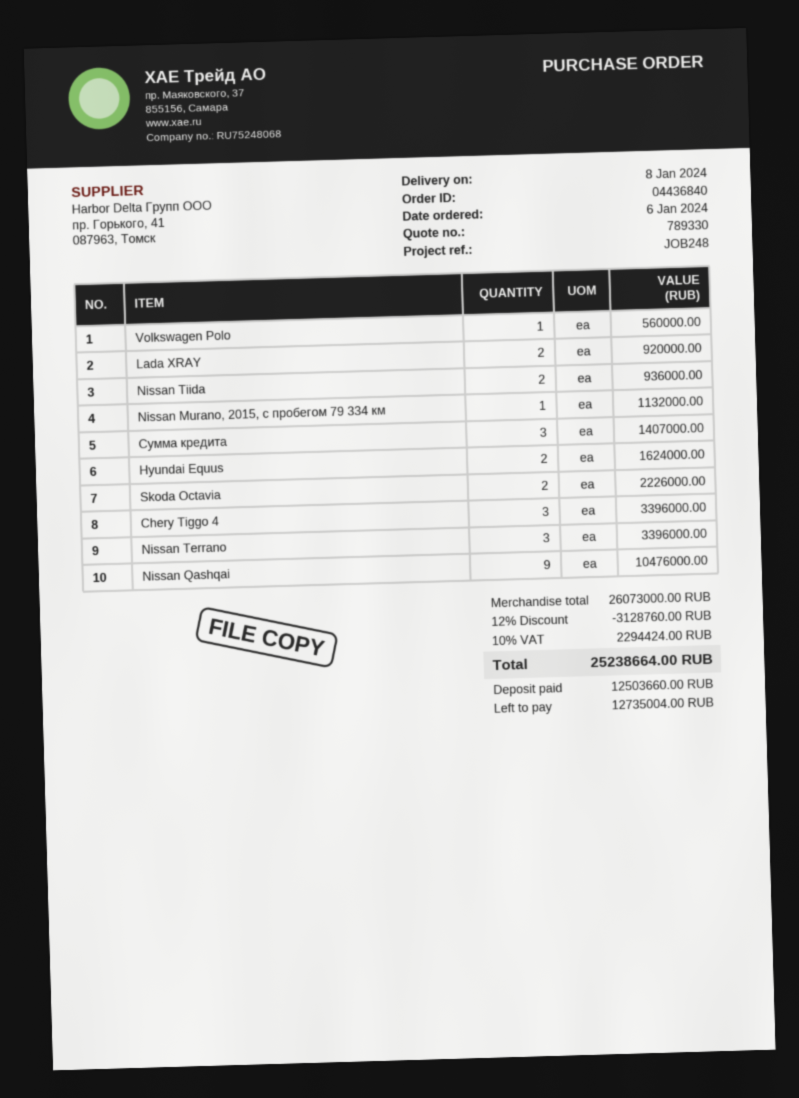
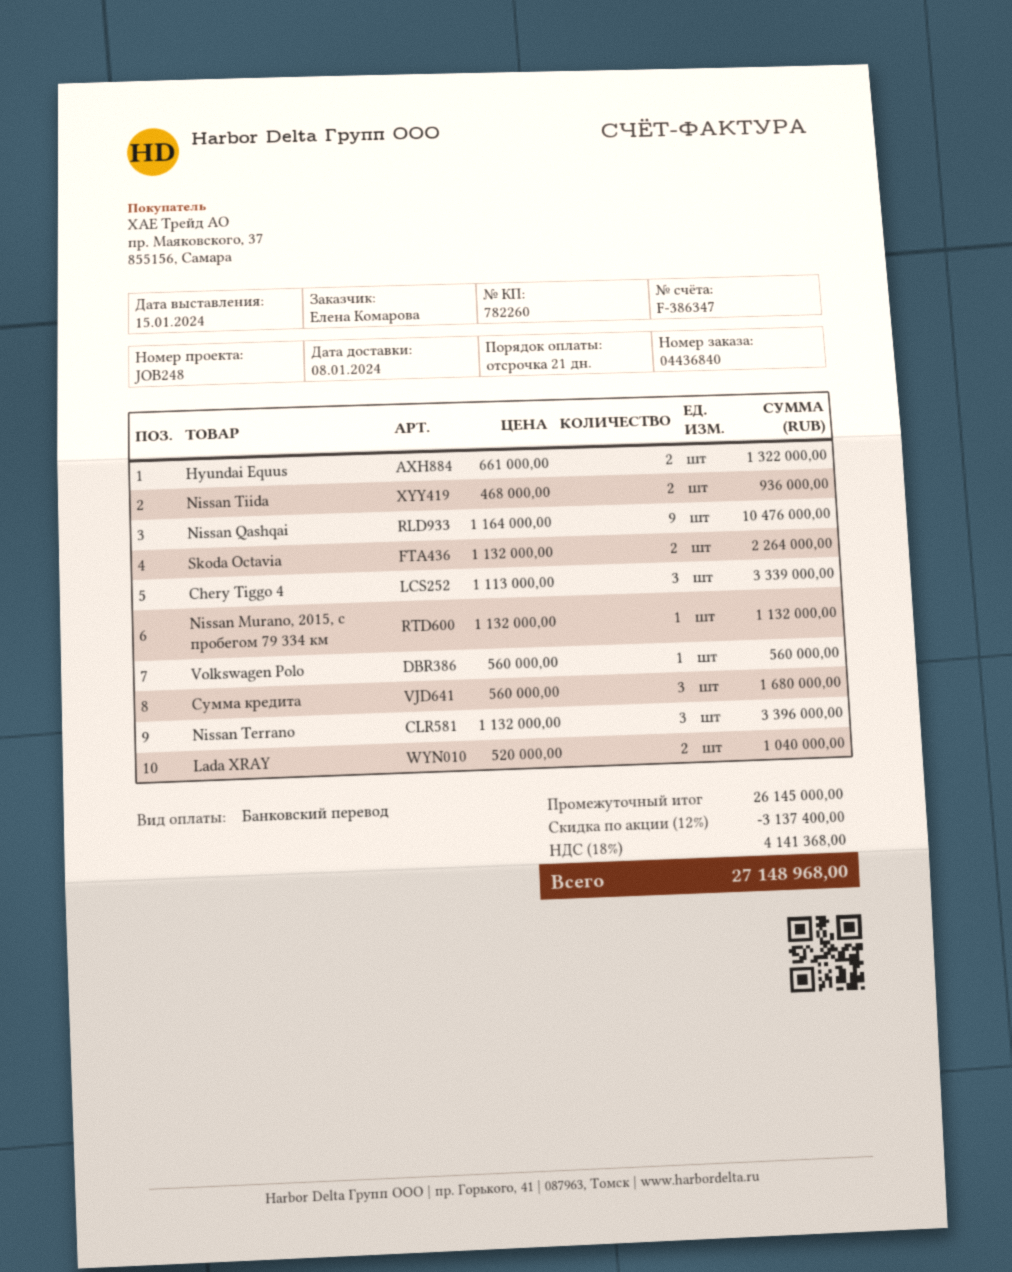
quote number: 789330 -> 782260
Lada XRAY: 2 for 920000.00 -> 2 for 1040000.00
Сумма кредита: 3 for 1407000.00 -> 3 for 1680000.00
Hyundai Equus: 2 for 1624000.00 -> 2 for 1322000.00
Skoda Octavia: 2 for 2226000.00 -> 2 for 2264000.00
Chery Tiggo 4: 3 for 3396000.00 -> 3 for 3339000.00
subtotal: 26073000.00 -> 26145000.00
discount: 12% = 3128760.00 -> 12% = 3137400.00
tax: 10% = 2294424.00 -> 18% = 4141368.00
total: 25238664.00 -> 27148968.00

